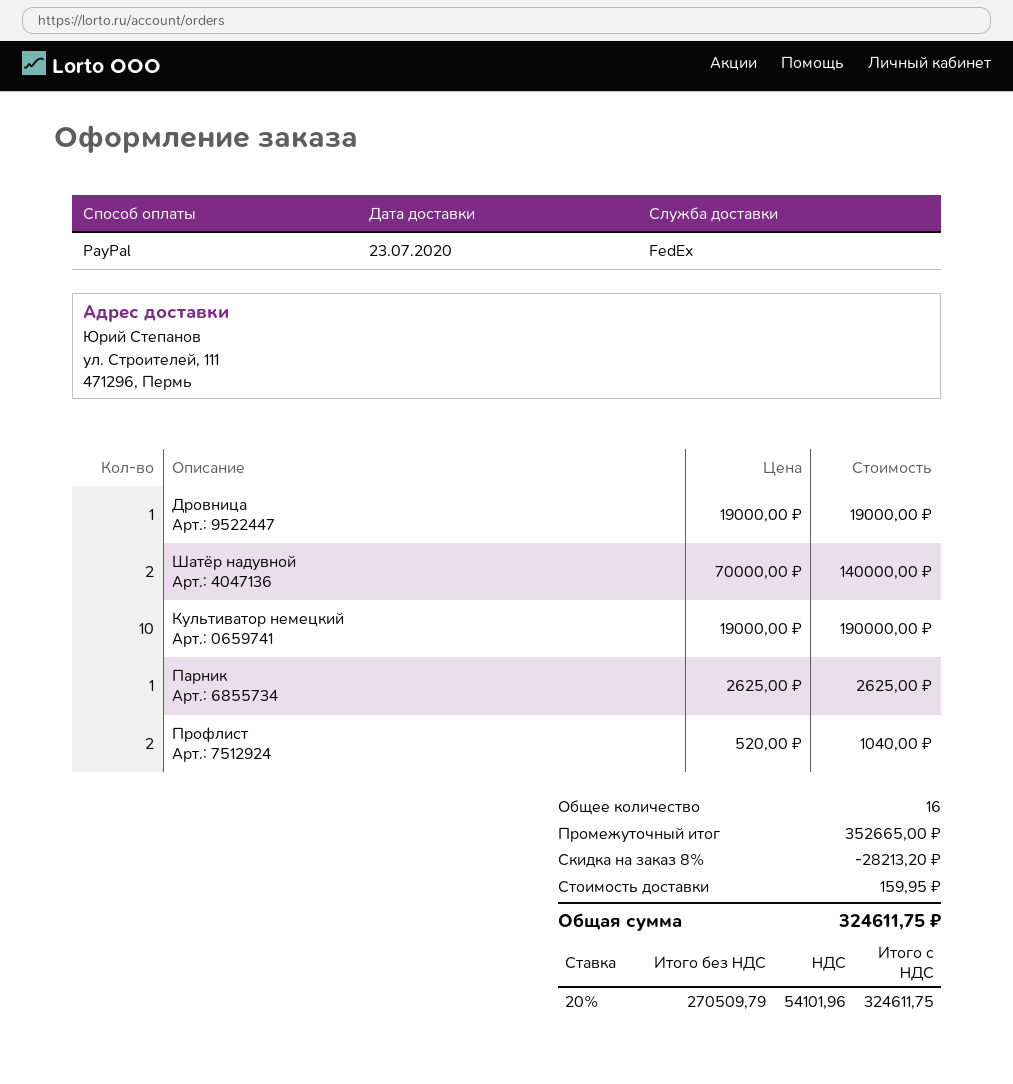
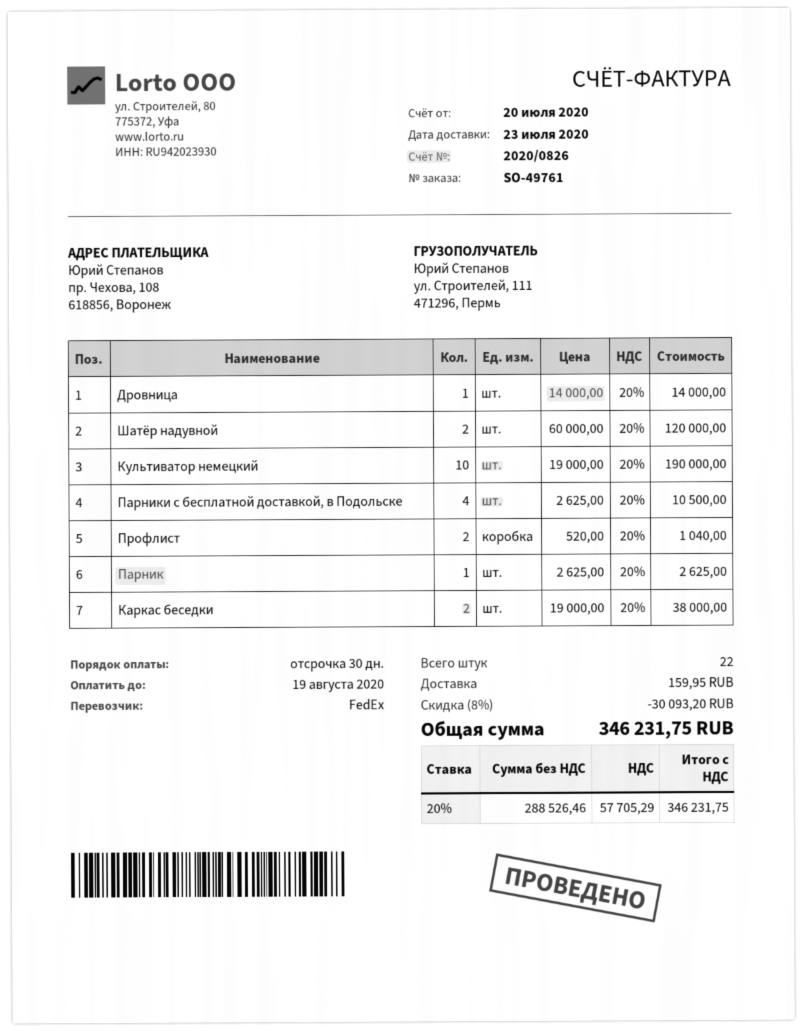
Дровница: 1 x 19000.00 = 19000.00 -> 1 x 14000.00 = 14000.00
Шатёр надувной: 2 x 70000.00 = 140000.00 -> 2 x 60000.00 = 120000.00
Парники с бесплатной доставкой, в Подольске: none -> 4 x 2625.00 = 10500.00
Каркас беседки: none -> 2 x 19000.00 = 38000.00
total quantity: 16 -> 22
discount: 8% = 28213.20 -> 8% = 30093.20
net: 270509.79 -> 288526.46
tax: 20% = 54101.96 -> 20% = 57705.29
total: 324611.75 -> 346231.75

